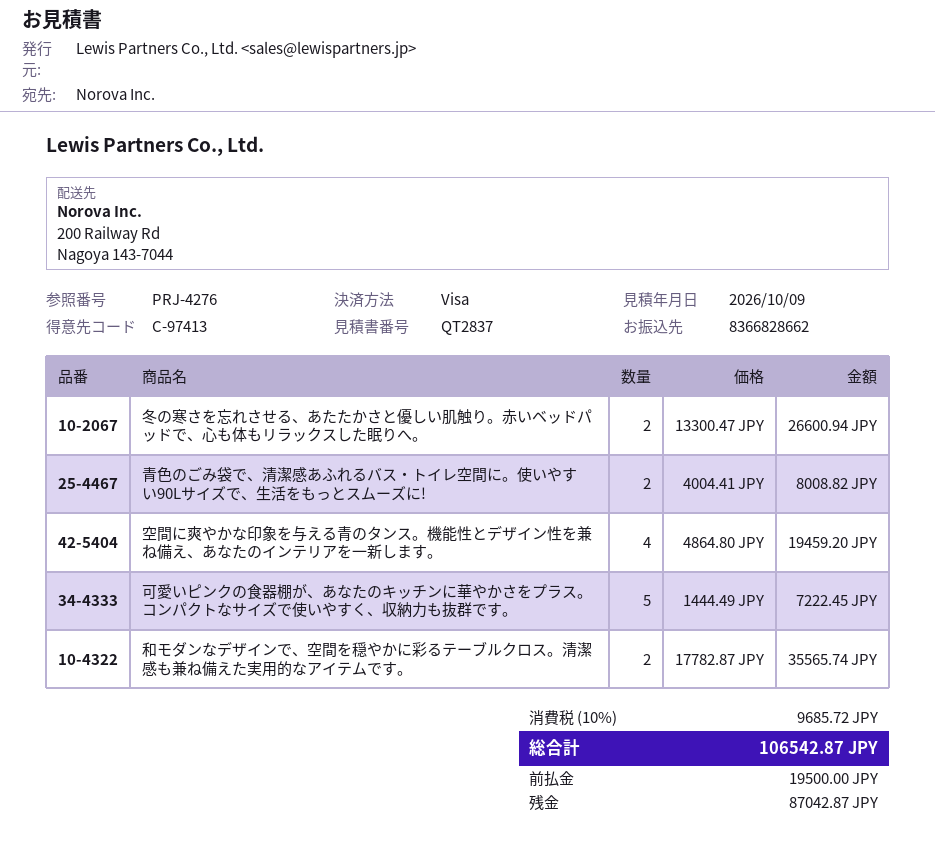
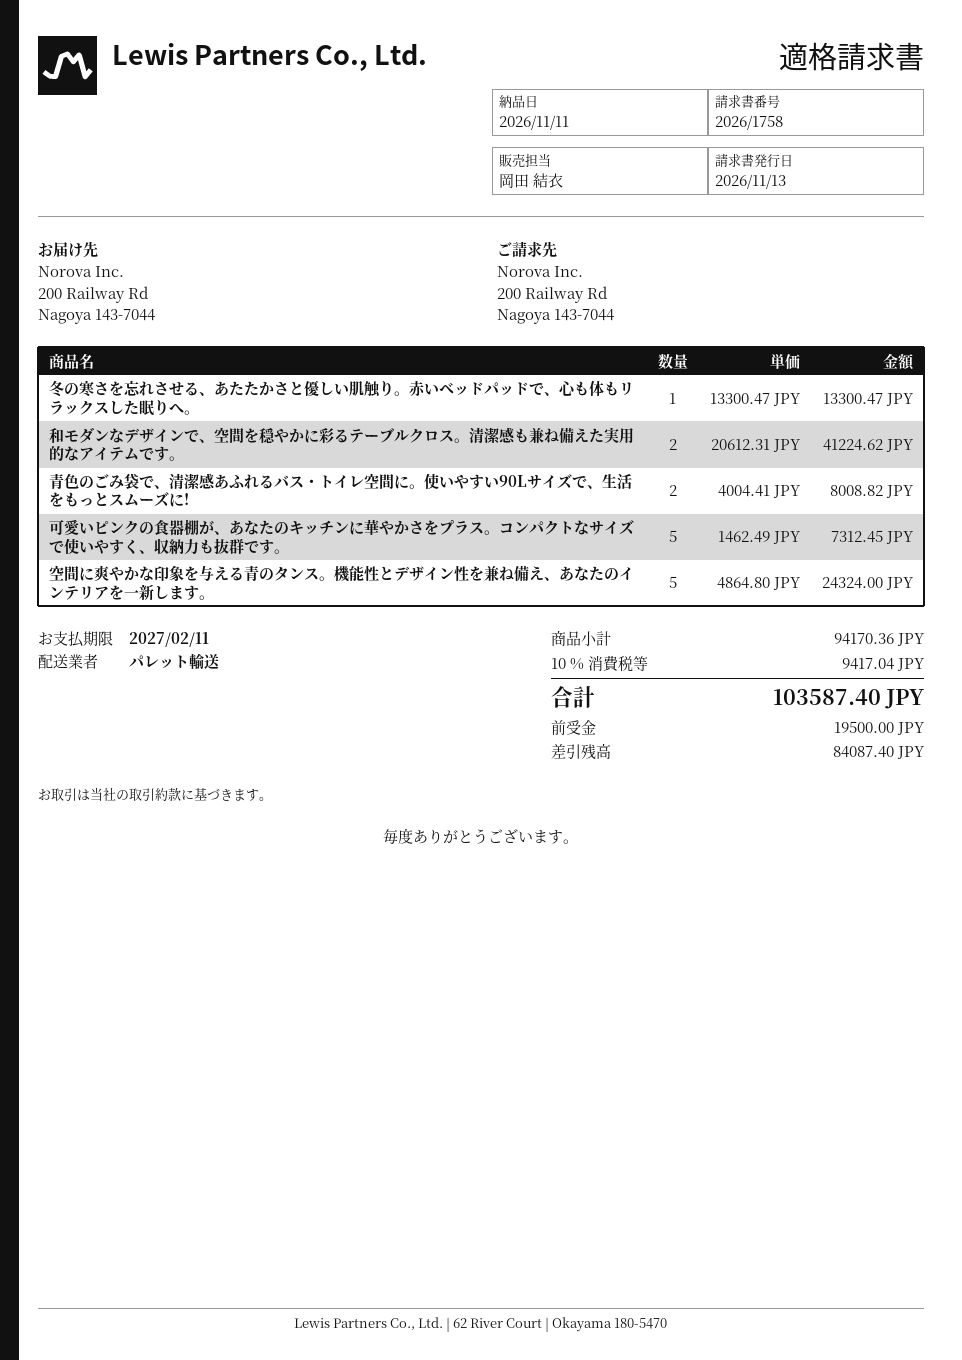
冬の寒さを忘れさせる、あたたかさと優しい肌触り。赤いベッドパッドで、心も体もリラックスした眠りへ。: 2 x 13300.47 = 26600.94 -> 1 x 13300.47 = 13300.47
空間に爽やかな印象を与える青のタンス。機能性とデザイン性を兼ね備え、あなたのインテリアを一新します。: 4 x 4864.80 = 19459.20 -> 5 x 4864.80 = 24324.00
可愛いピンクの食器棚が、あなたのキッチンに華やかさをプラス。コンパクトなサイズで使いやすく、収納力も抜群です。: 5 x 1444.49 = 7222.45 -> 5 x 1462.49 = 7312.45
和モダンなデザインで、空間を穏やかに彩るテーブルクロス。清潔感も兼ね備えた実用的なアイテムです。: 2 x 17782.87 = 35565.74 -> 2 x 20612.31 = 41224.62
tax: 10% = 9685.72 -> 10% = 9417.04
total: 106542.87 -> 103587.40
balance: 87042.87 -> 84087.40

